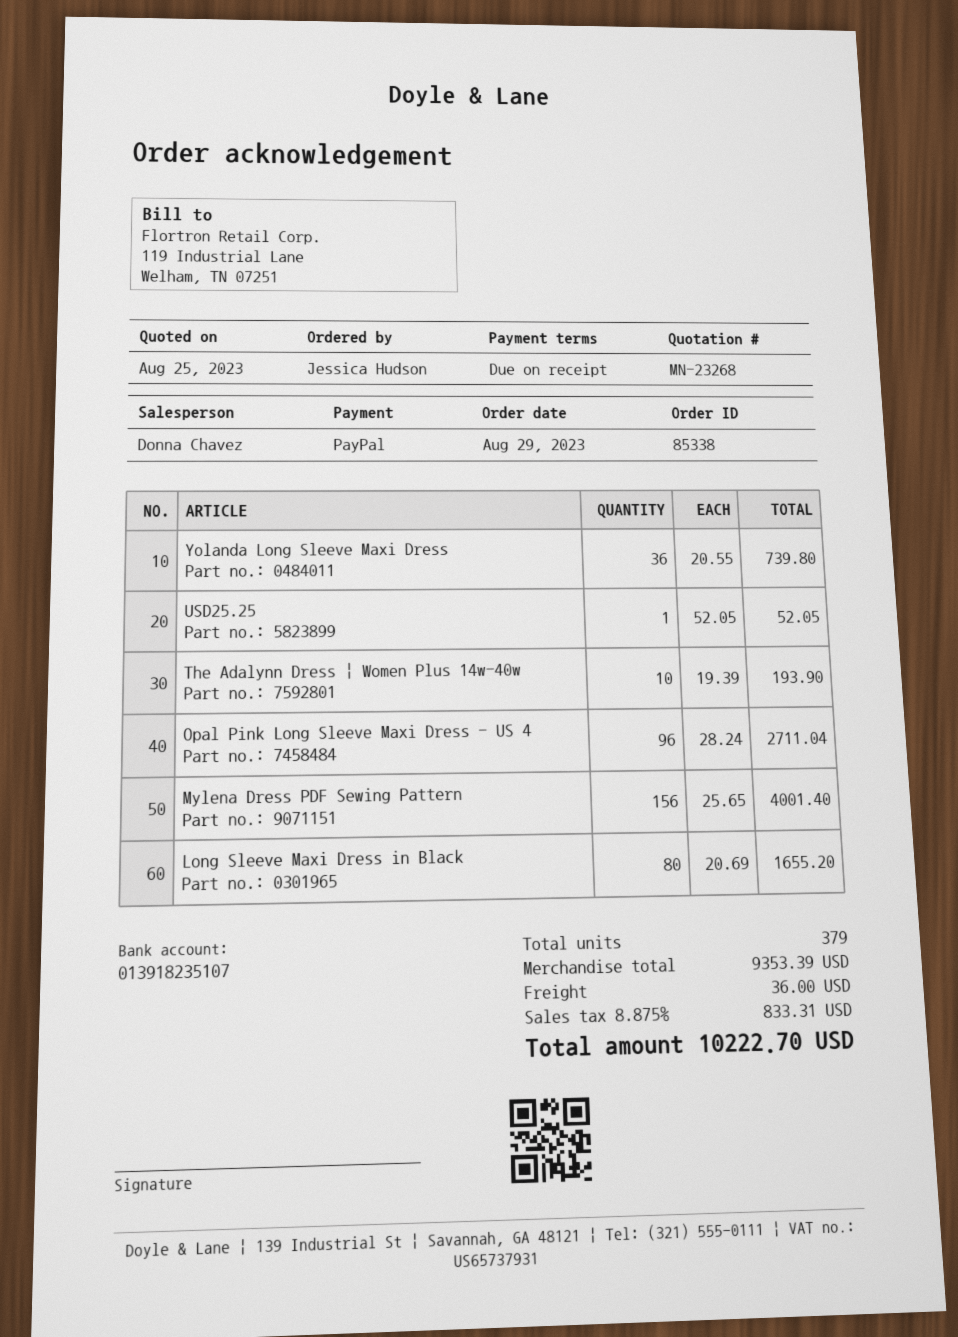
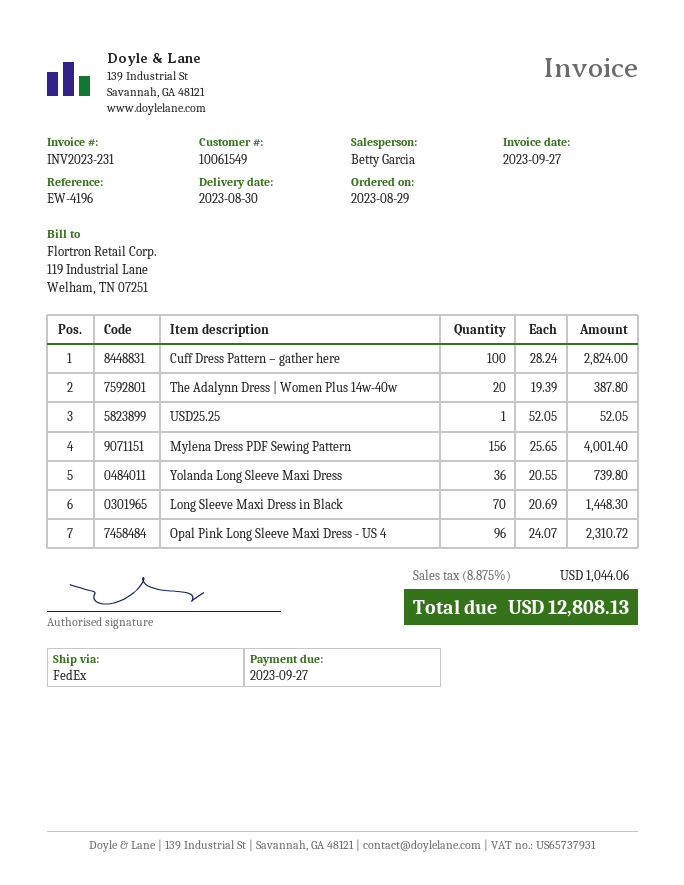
sales rep: Donna Chavez -> Betty Garcia
The Adalynn Dress | Women Plus 14w-40w: 10 x 19.39 = 193.90 -> 20 x 19.39 = 387.80
Opal Pink Long Sleeve Maxi Dress - US 4: 96 x 28.24 = 2711.04 -> 96 x 24.07 = 2310.72
Long Sleeve Maxi Dress in Black: 80 x 20.69 = 1655.20 -> 70 x 20.69 = 1448.30
Cuff Dress Pattern – gather here: none -> 100 x 28.24 = 2824.00
shipping: 36.00 -> none
tax: 8.875% = 833.31 -> 8.875% = 1044.06
total: 10222.70 -> 12808.13

